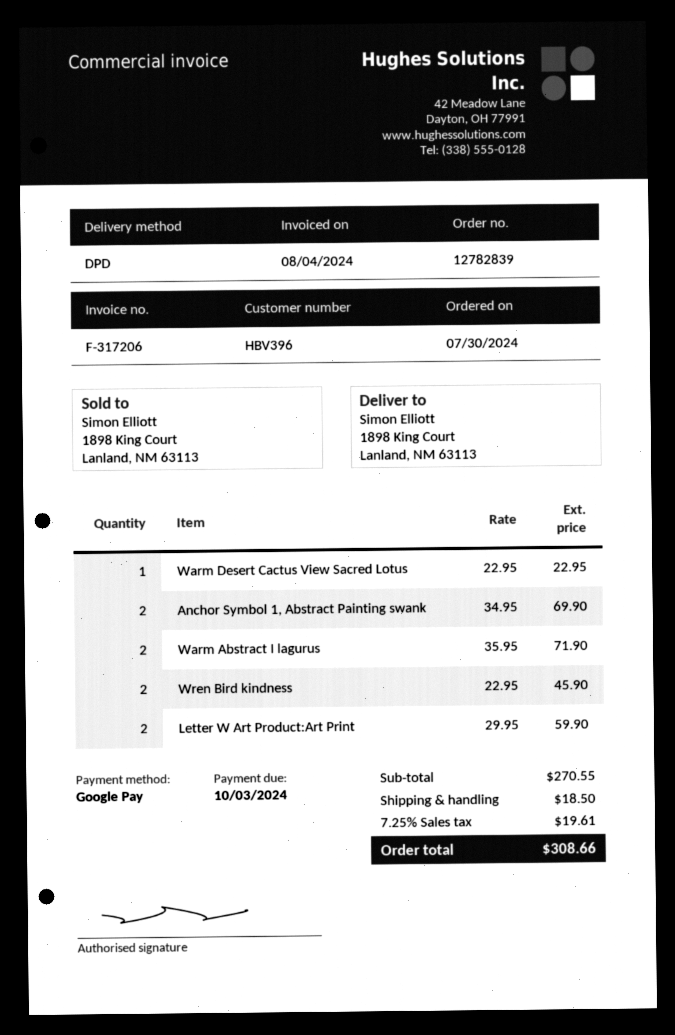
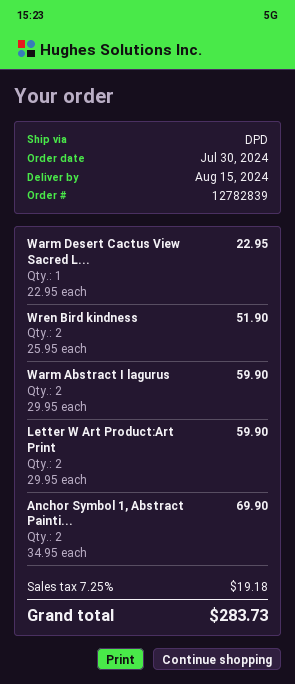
Warm Abstract I lagurus: 2 x 35.95 = 71.90 -> 2 x 29.95 = 59.90
Wren Bird kindness: 2 x 22.95 = 45.90 -> 2 x 25.95 = 51.90
shipping: 18.50 -> none
tax: 7.25% = 19.61 -> 7.25% = 19.18
total: 308.66 -> 283.73

